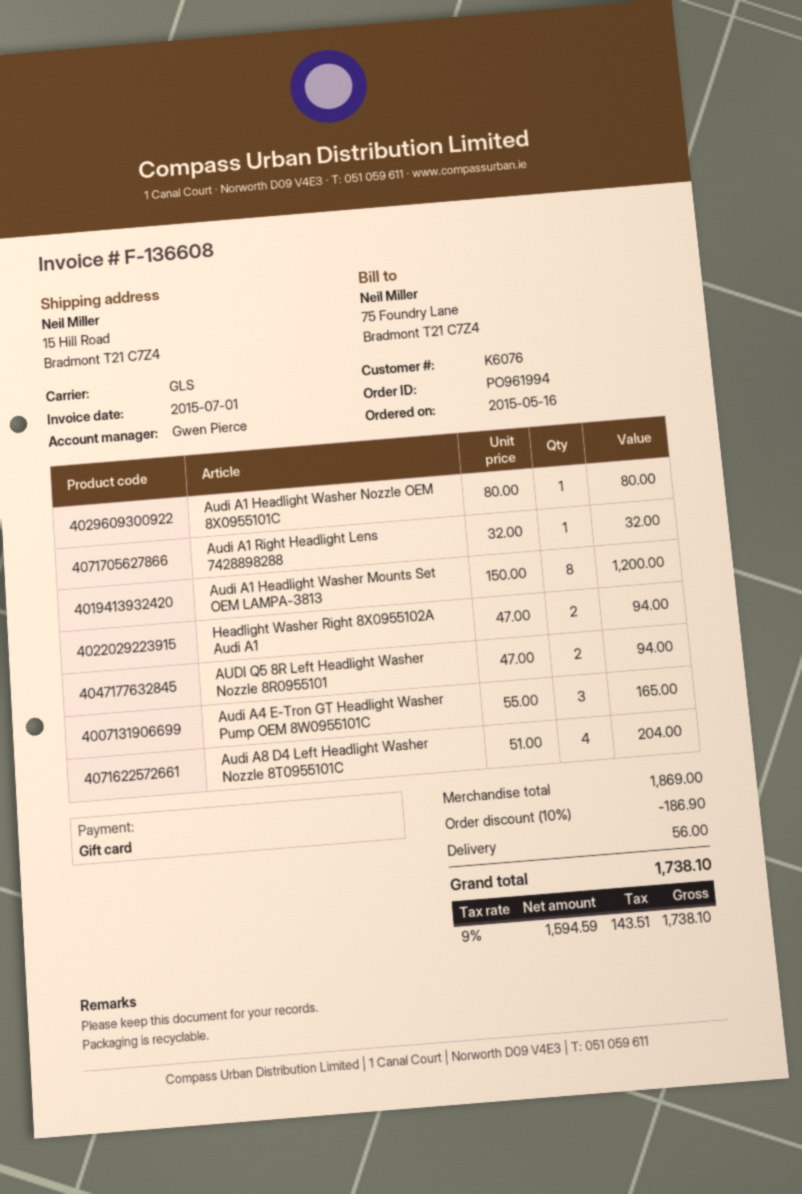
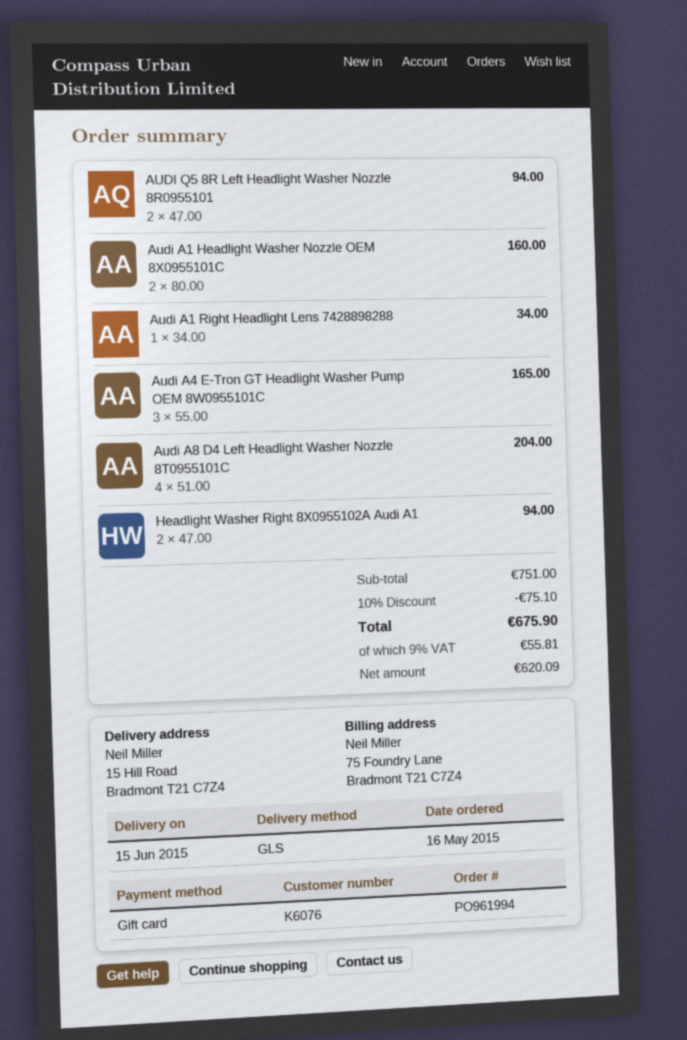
Audi A1 Headlight Washer Nozzle OEM 8X0955101C: 1 x 80.00 = 80.00 -> 2 x 80.00 = 160.00
Audi A1 Right Headlight Lens 7428898288: 1 x 32.00 = 32.00 -> 1 x 34.00 = 34.00
Audi A1 Headlight Washer Mounts Set OEM LAMPA-3813: 8 x 150.00 = 1200.00 -> none
subtotal: 1869.00 -> 751.00
discount: 10% = 186.90 -> 10% = 75.10
shipping: 56.00 -> none
net: 1594.59 -> 620.09
tax: 9% = 143.51 -> 9% = 55.81
total: 1738.10 -> 675.90

